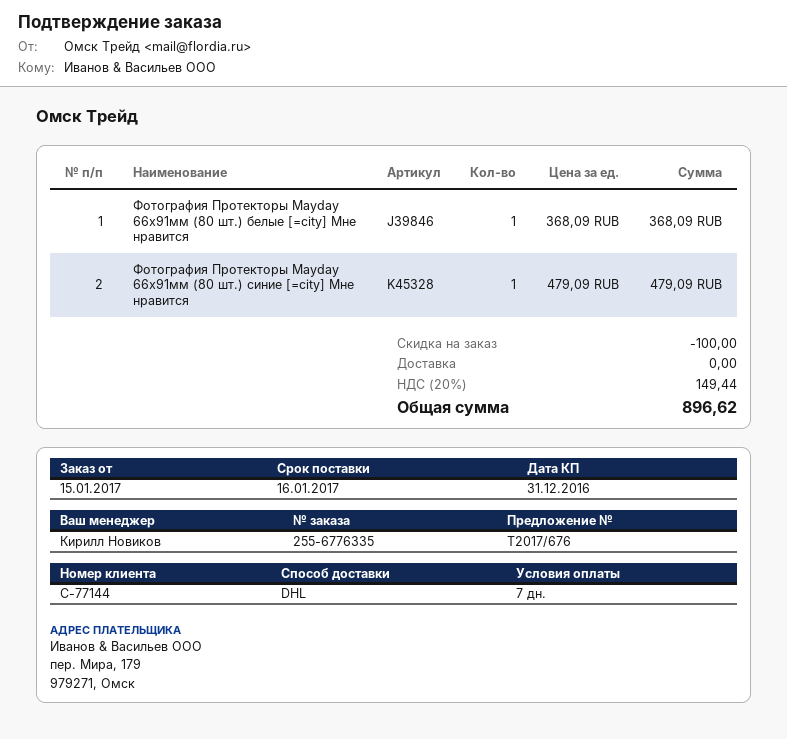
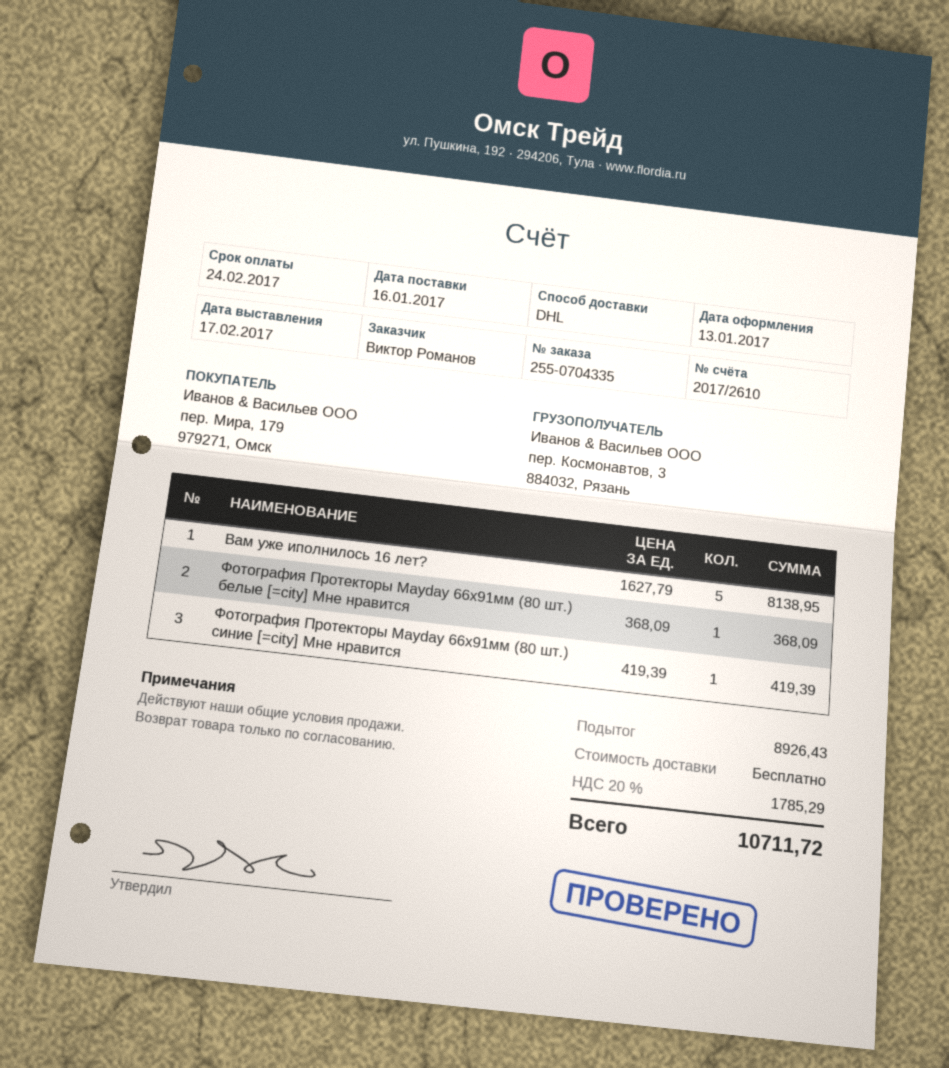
order number: 255-6776335 -> 255-0704335
order date: 2017-01-15 -> 2017-01-13
Фотография Протекторы Mayday 66х91мм (80 шт.) синие [=city] Мне нравится: 1 x 479.09 = 479.09 -> 1 x 419.39 = 419.39
Вам уже иполнилось 16 лет?: none -> 5 x 1627.79 = 8138.95
discount: 100.00 -> none
tax: 20% = 149.44 -> 20% = 1785.29
total: 896.62 -> 10711.72

